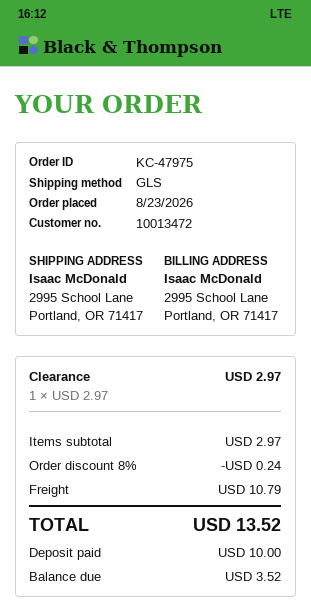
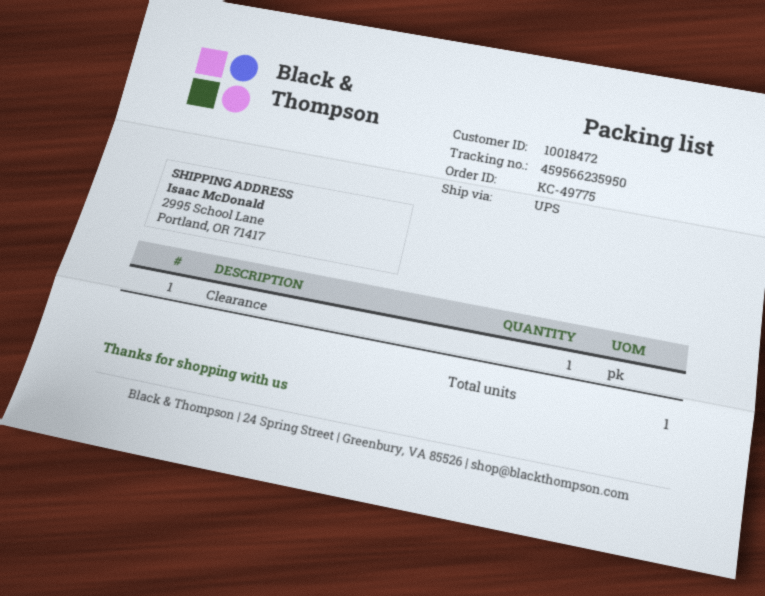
order number: KC-47975 -> KC-49775
customer number: 10013472 -> 10018472
shipping method: GLS -> UPS

